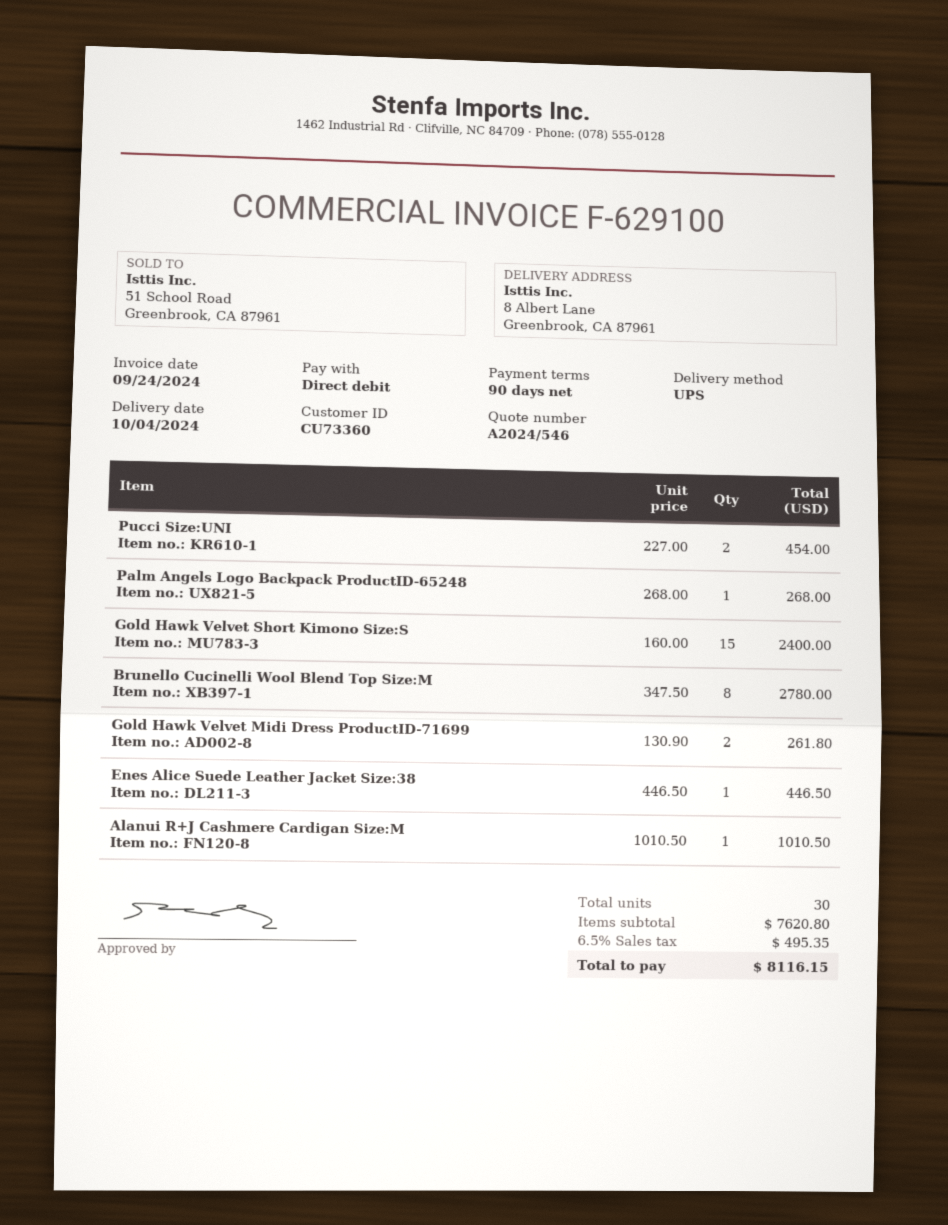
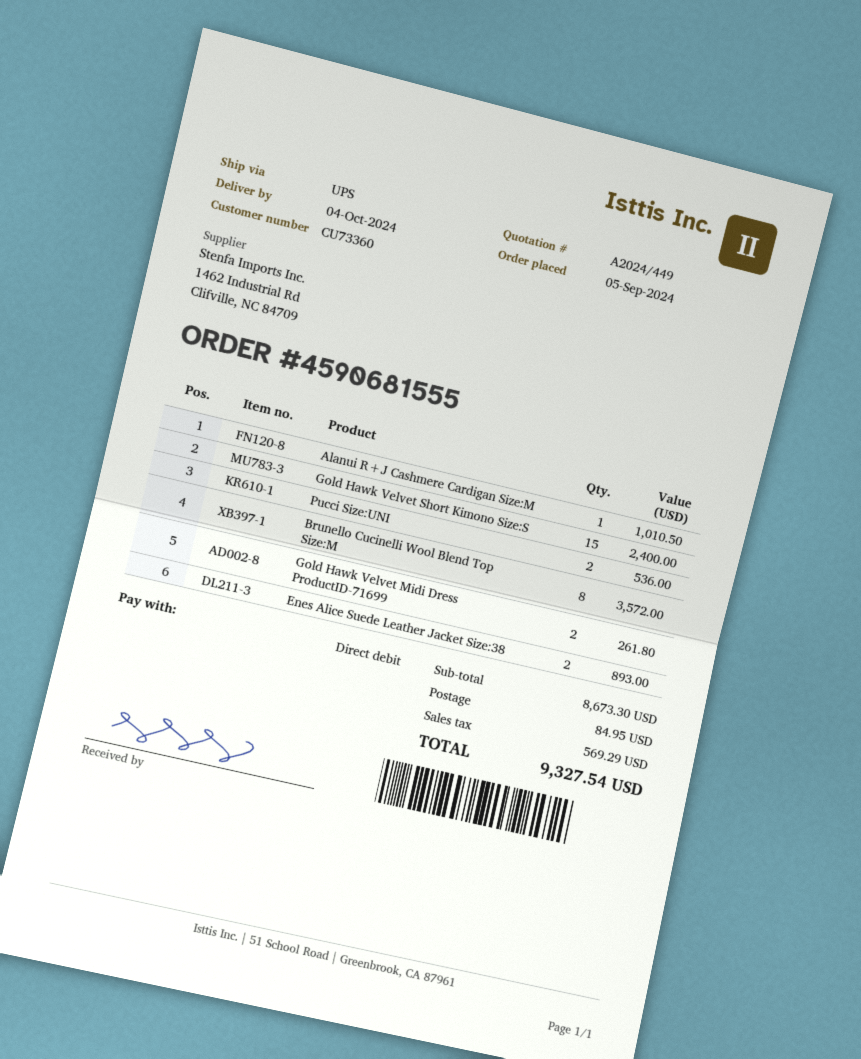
quote number: A2024/546 -> A2024/449
Pucci Size:UNI: 2 for 454.00 -> 2 for 536.00
Palm Angels Logo Backpack ProductID-65248: 1 for 268.00 -> none
Brunello Cucinelli Wool Blend Top Size:M: 8 for 2780.00 -> 8 for 3572.00
Enes Alice Suede Leather Jacket Size:38: 1 for 446.50 -> 2 for 893.00
subtotal: 7620.80 -> 8673.30
shipping: none -> 84.95
tax: 495.35 -> 569.29
total: 8116.15 -> 9327.54

